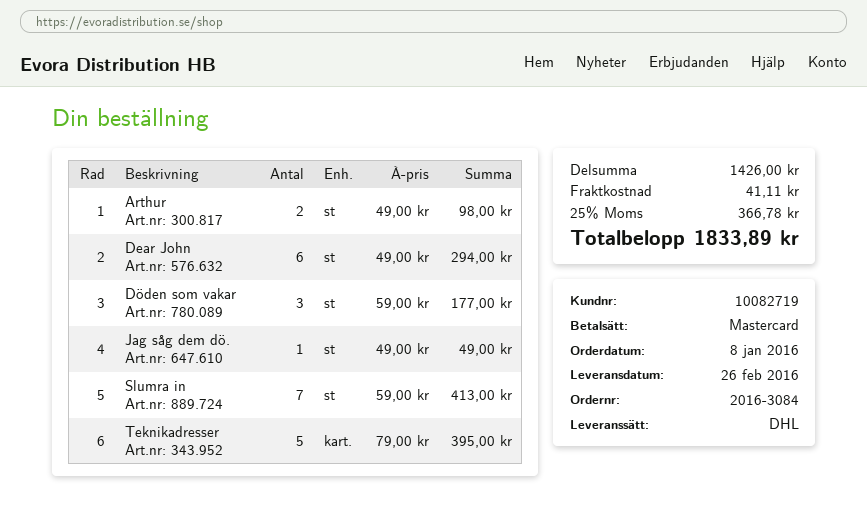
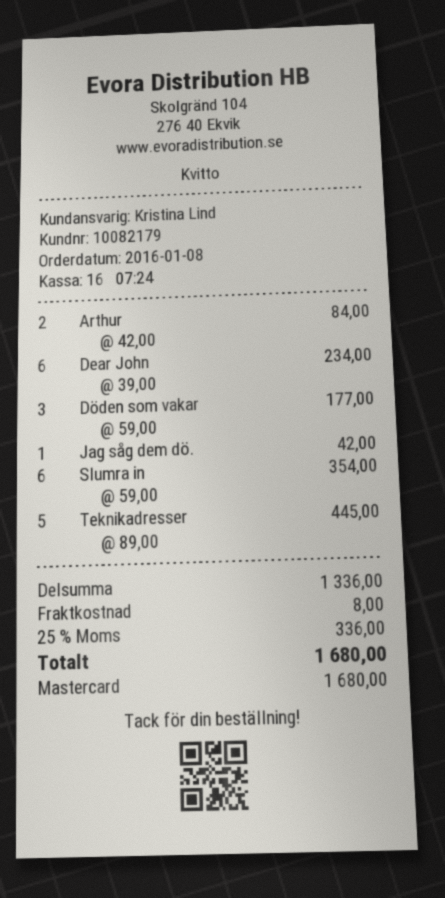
customer number: 10082719 -> 10082179
Arthur: 2 x 49.00 = 98.00 -> 2 x 42.00 = 84.00
Dear John: 6 x 49.00 = 294.00 -> 6 x 39.00 = 234.00
Jag såg dem dö.: 1 x 49.00 = 49.00 -> 1 x 42.00 = 42.00
Slumra in: 7 x 59.00 = 413.00 -> 6 x 59.00 = 354.00
Teknikadresser: 5 x 79.00 = 395.00 -> 5 x 89.00 = 445.00
subtotal: 1426.00 -> 1336.00
shipping: 41.11 -> 8.00
tax: 25% = 366.78 -> 25% = 336.00
total: 1833.89 -> 1680.00

